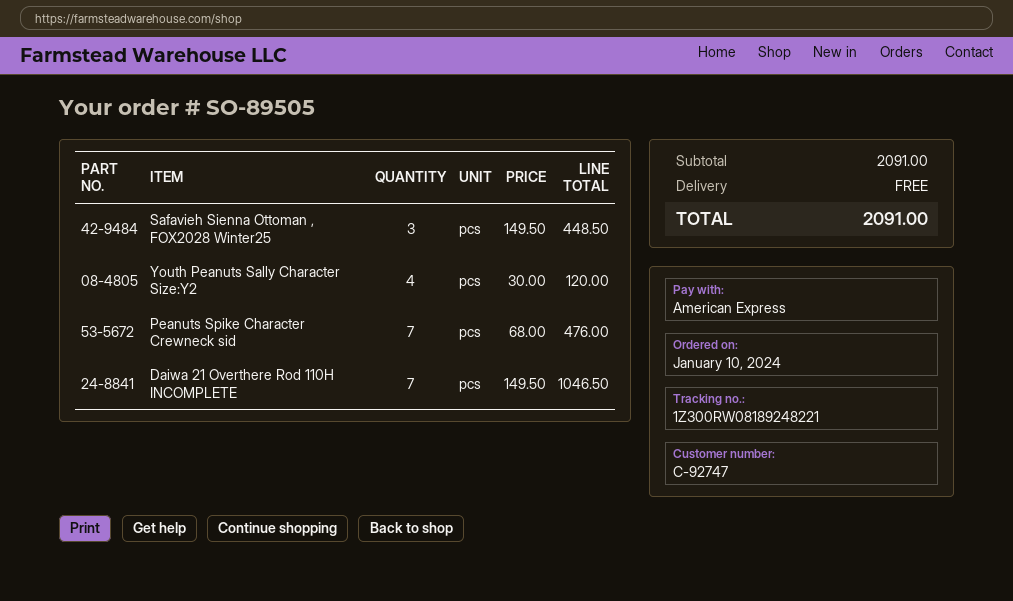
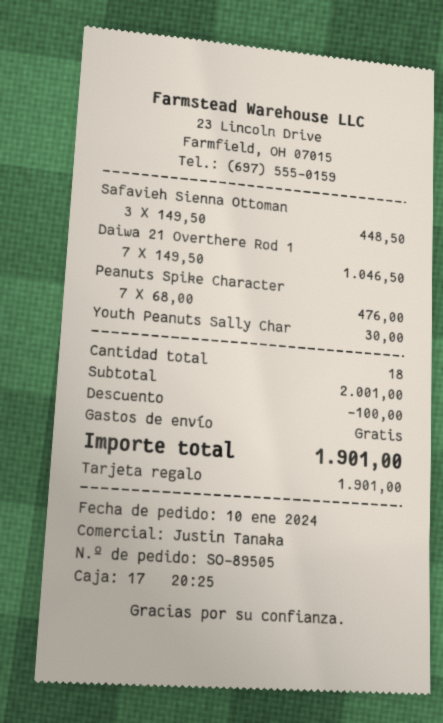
payment method: American Express -> gift card
Youth Peanuts Sally Character Size:Y2: 4 x 30.00 = 120.00 -> 1 x 30.00 = 30.00
subtotal: 2091.00 -> 2001.00
discount: none -> 100.00
total: 2091.00 -> 1901.00

